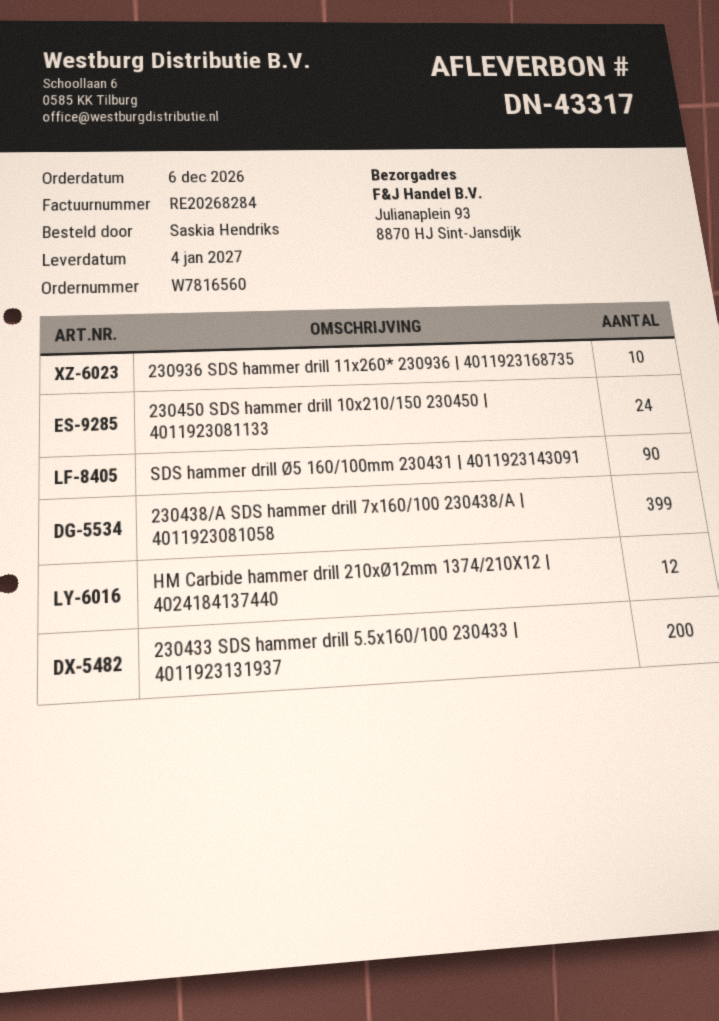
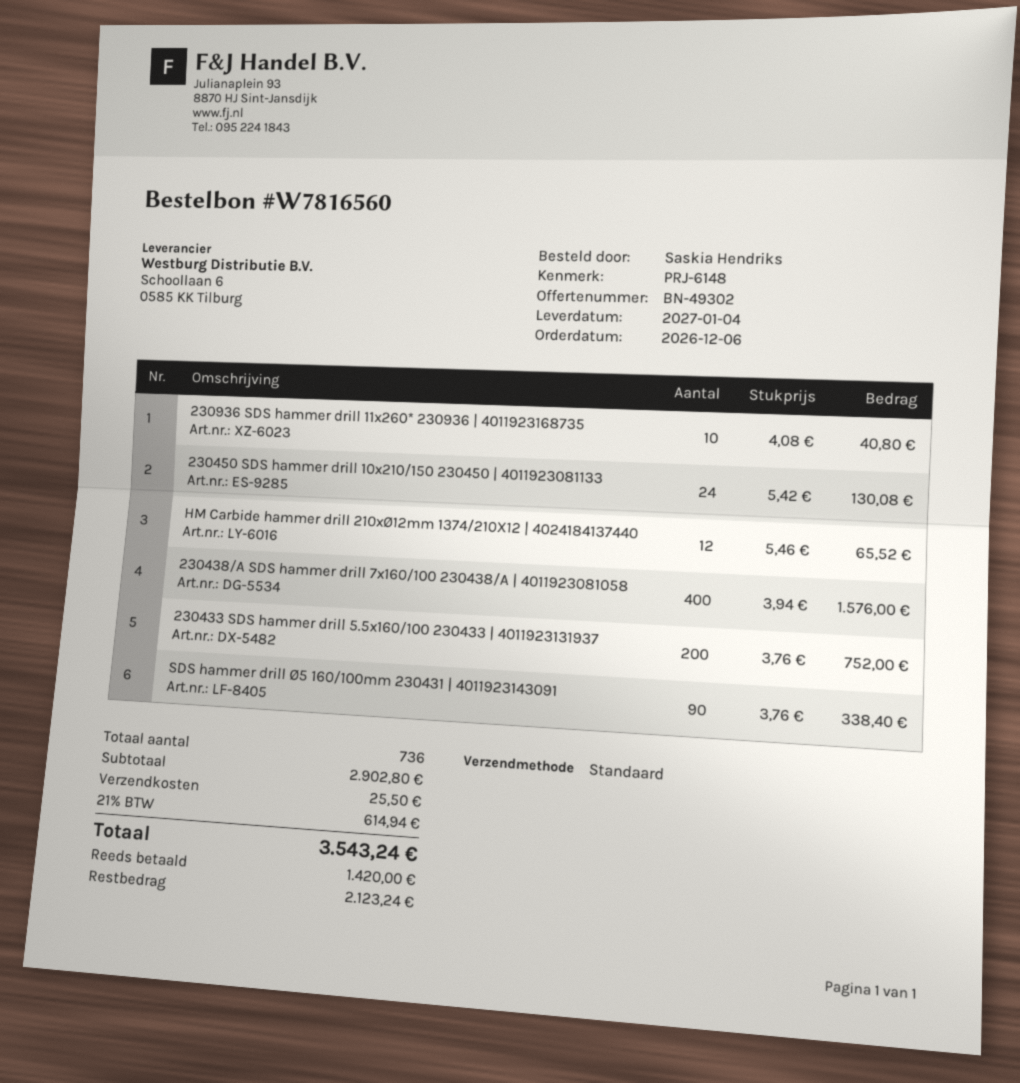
230438/A SDS hammer drill 7x160/100 230438/A | 4011923081058: 399 -> 400

